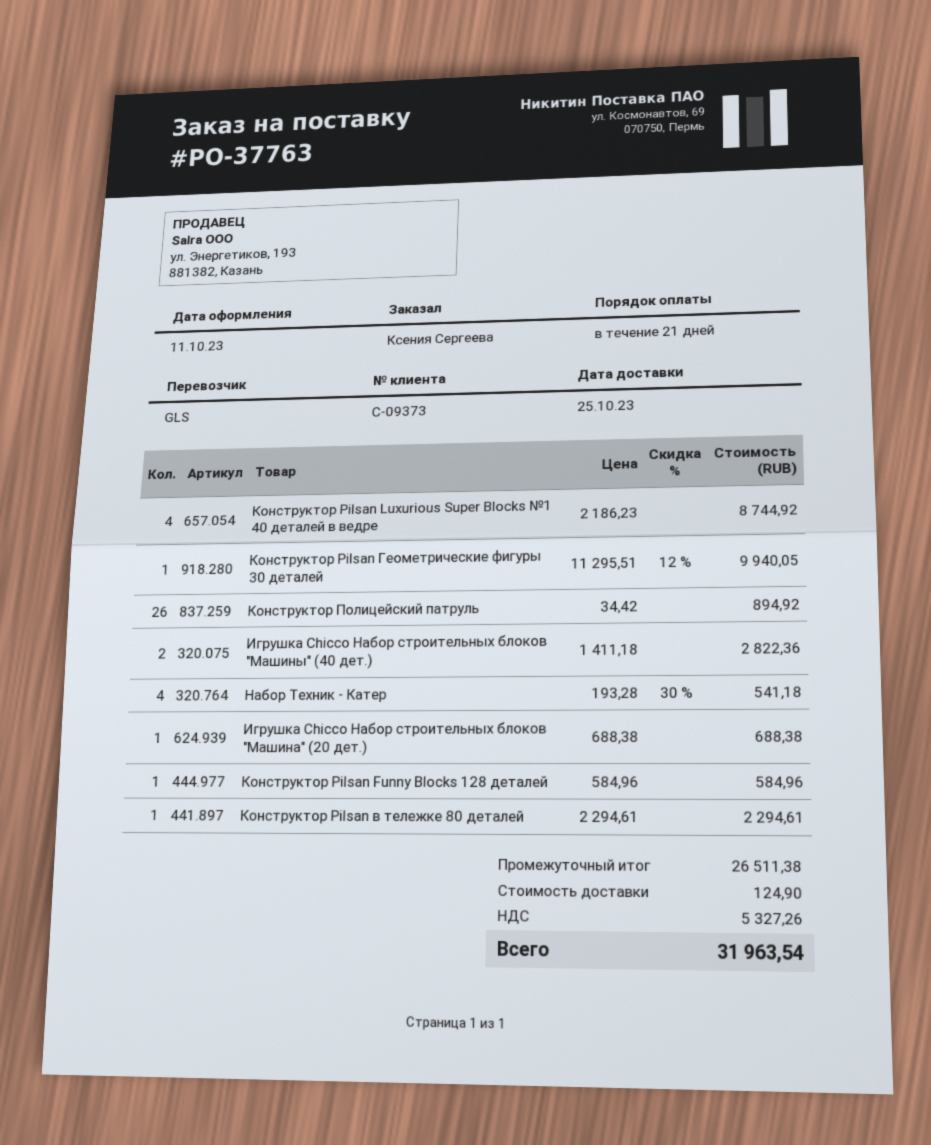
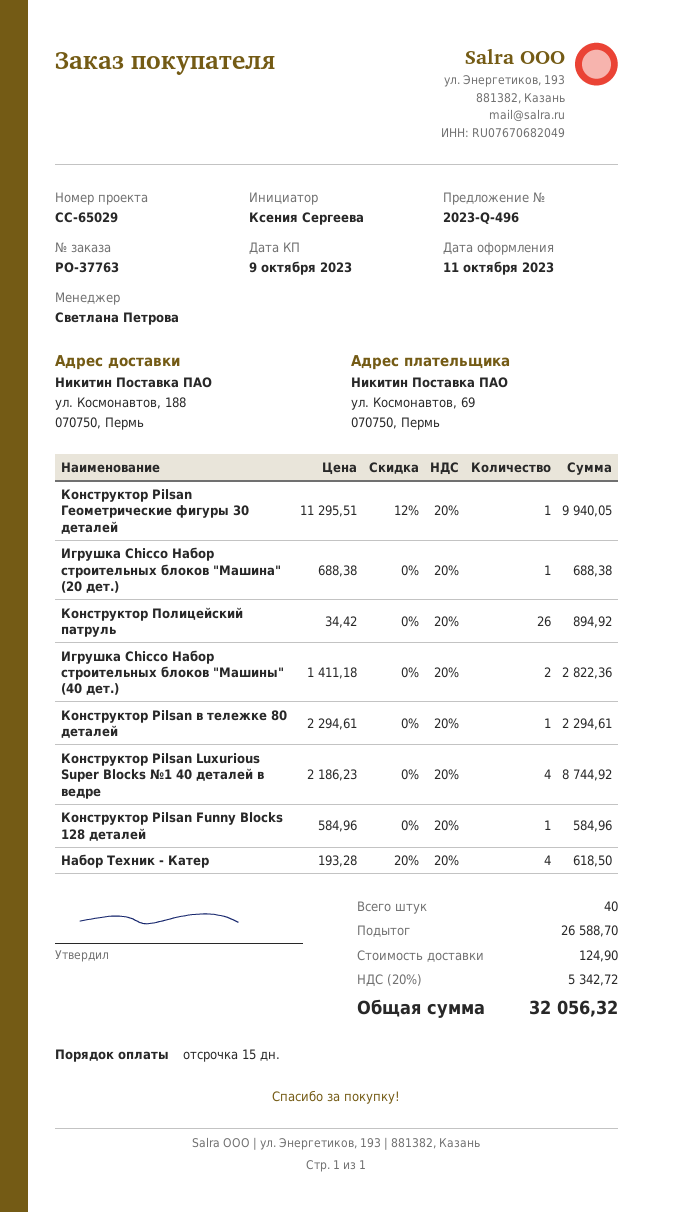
payment terms: 21 days -> 15 days
Набор Техник - Катер: 4 x 193.28 - 30% = 541.18 -> 4 x 193.28 - 20% = 618.50
subtotal: 26511.38 -> 26588.70
tax: 5327.26 -> 5342.72
total: 31963.54 -> 32056.32

